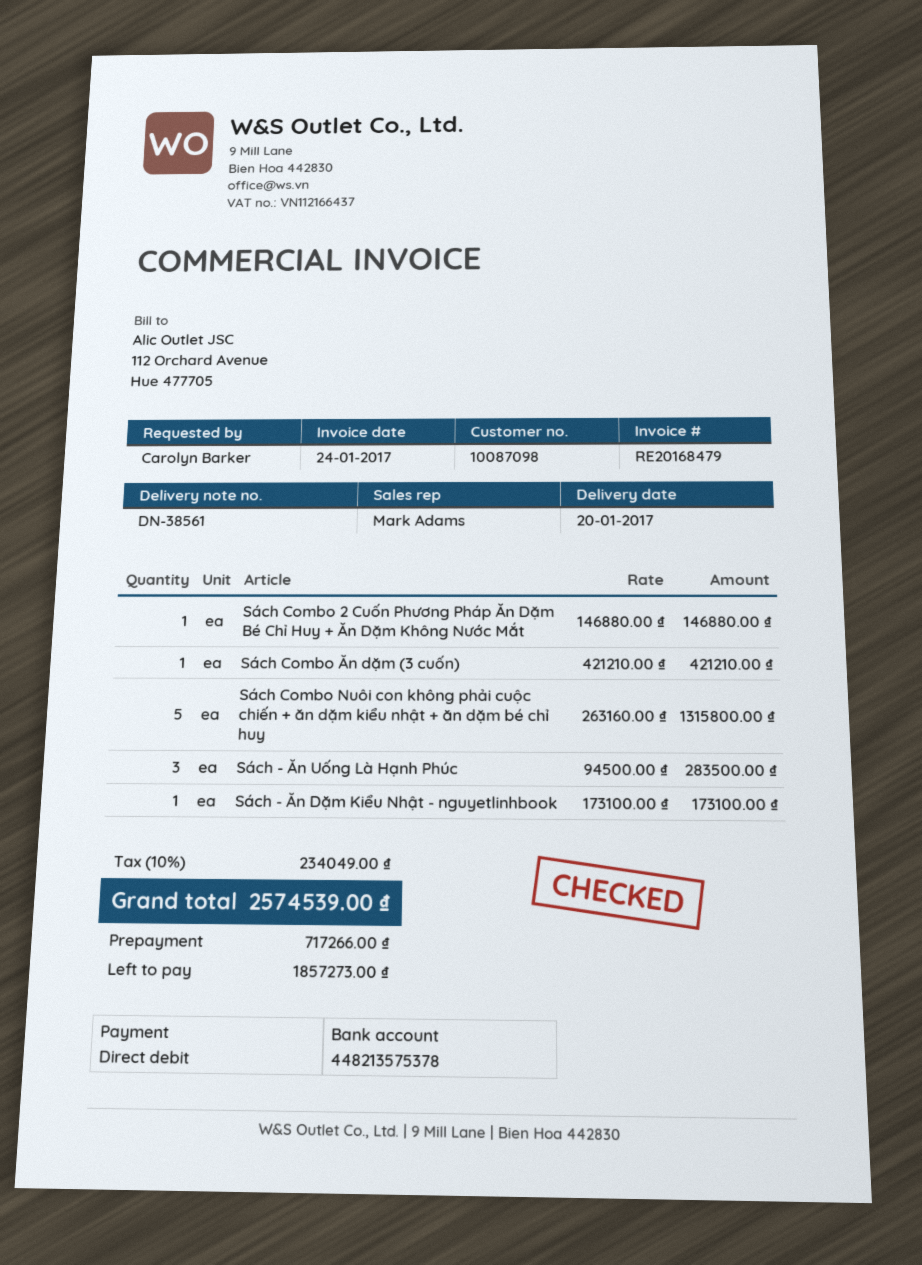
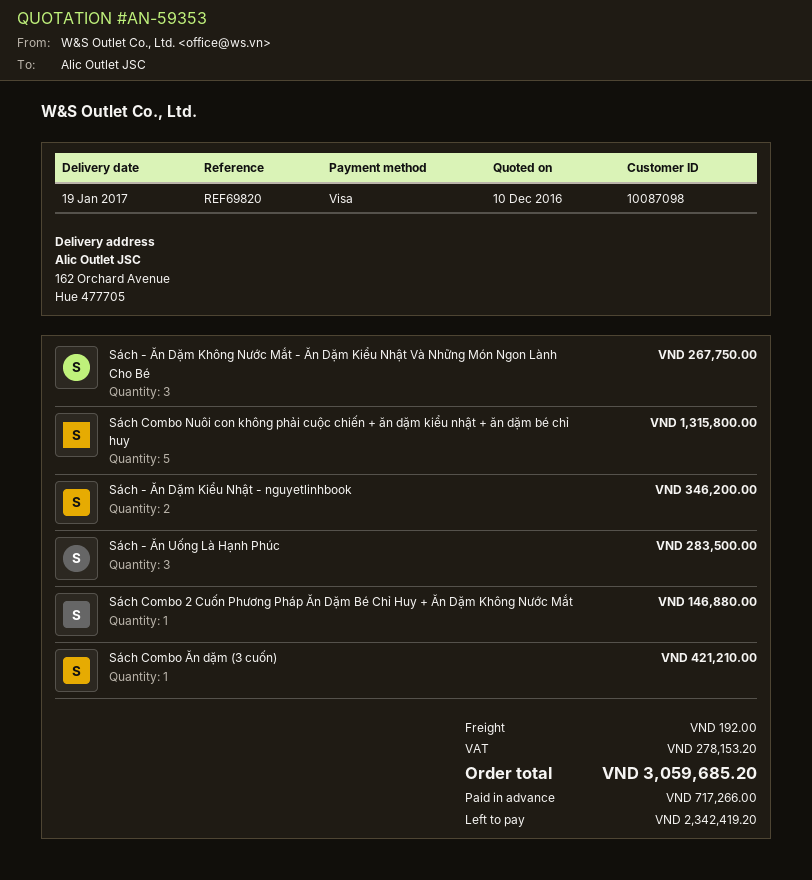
delivery date: 2017-01-20 -> 2017-01-19
payment method: direct debit -> Visa
Sách - Ăn Dặm Kiểu Nhật - nguyetlinhbook: 1 for 173100.00 -> 2 for 346200.00
Sách - Ăn Dặm Không Nước Mắt - Ăn Dặm Kiểu Nhật Và Những Món Ngon Lành Cho Bé: none -> 3 for 267750.00
shipping: none -> 192.00
tax: 234049.00 -> 278153.20
total: 2574539.00 -> 3059685.20
balance: 1857273.00 -> 2342419.20

